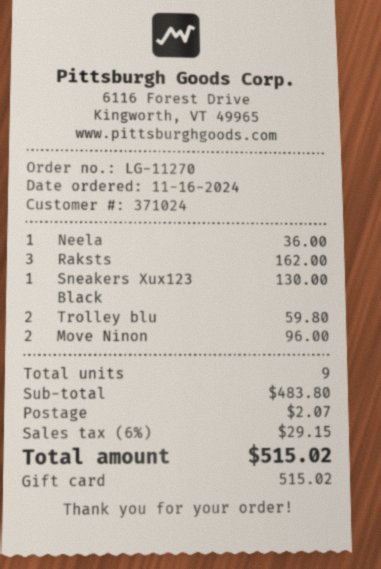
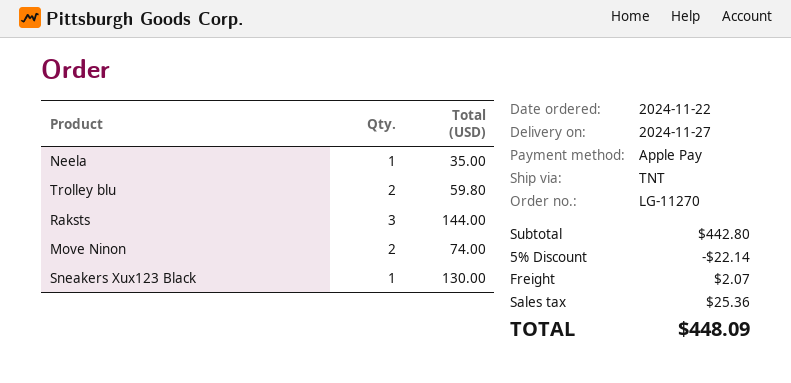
order date: 2024-11-16 -> 2024-11-22
payment method: gift card -> Apple Pay
Neela: 1 for 36.00 -> 1 for 35.00
Raksts: 3 for 162.00 -> 3 for 144.00
Move Ninon: 2 for 96.00 -> 2 for 74.00
subtotal: 483.80 -> 442.80
discount: none -> 5% = 22.14
tax: 29.15 -> 25.36
total: 515.02 -> 448.09

